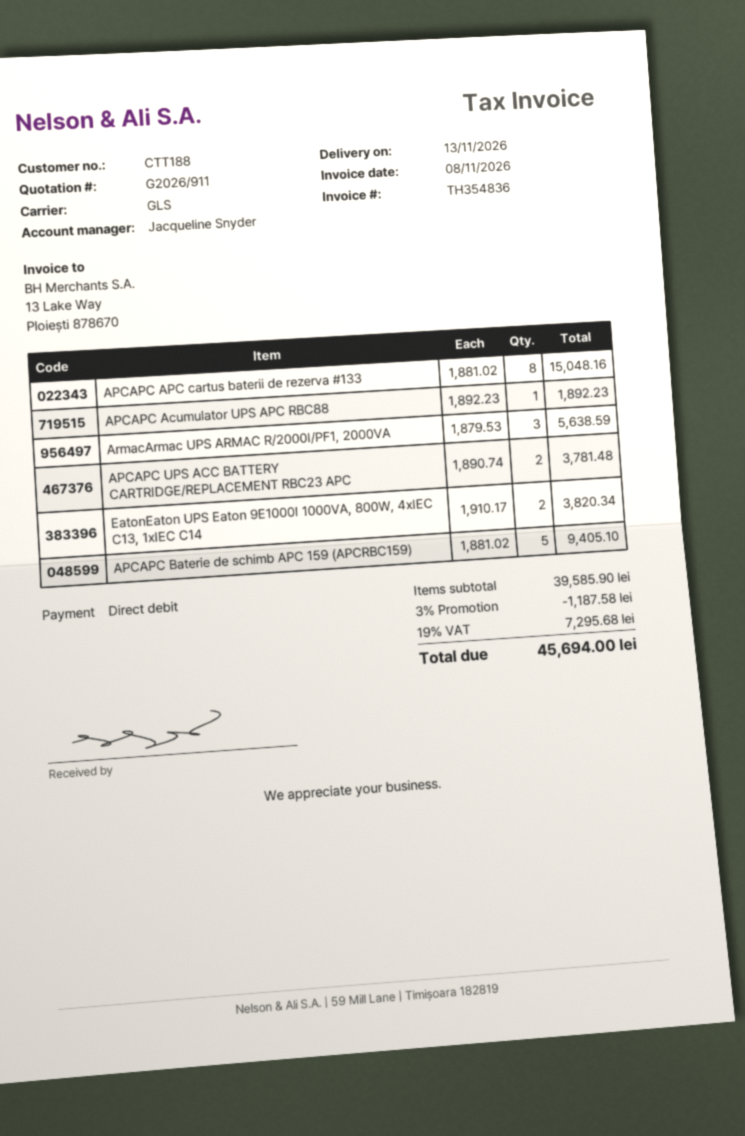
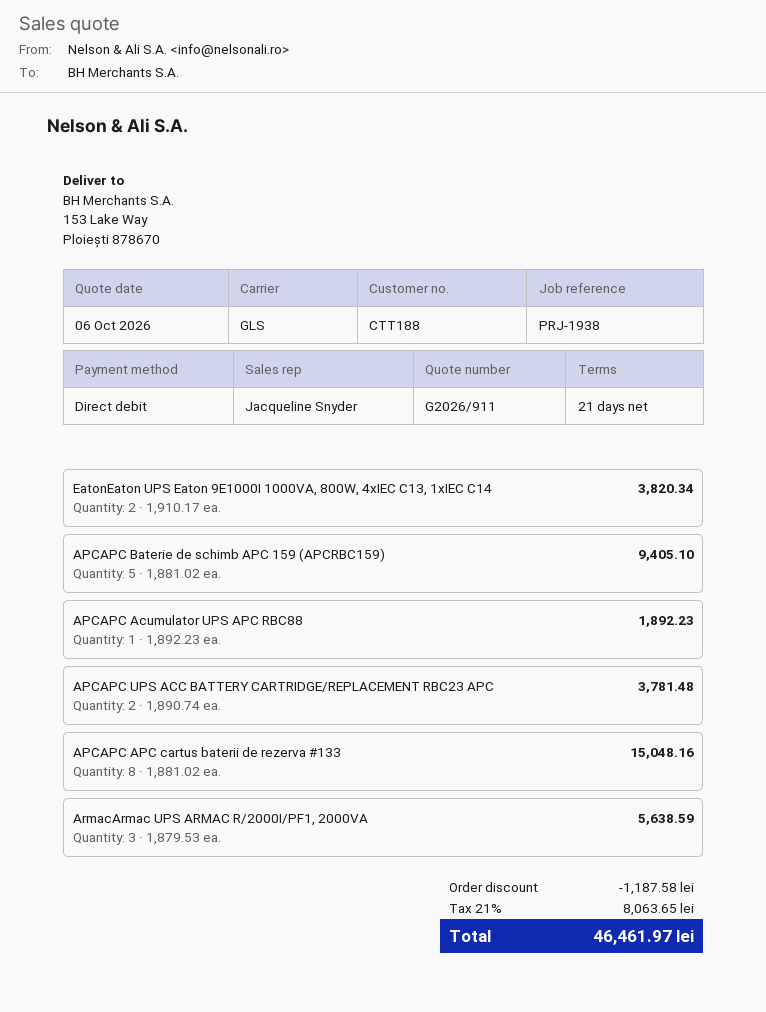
tax: 19% = 7295.68 -> 21% = 8063.65
total: 45694.00 -> 46461.97

